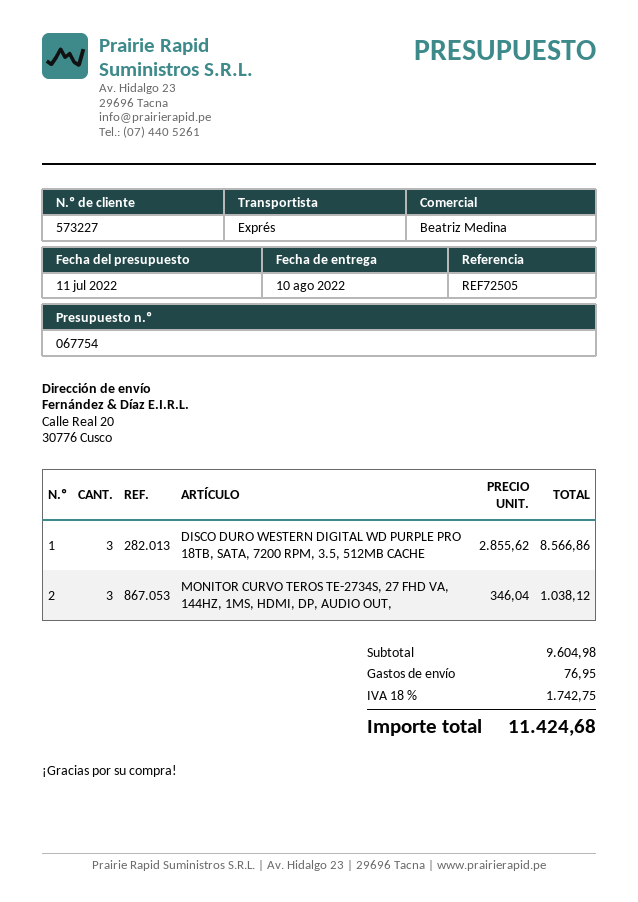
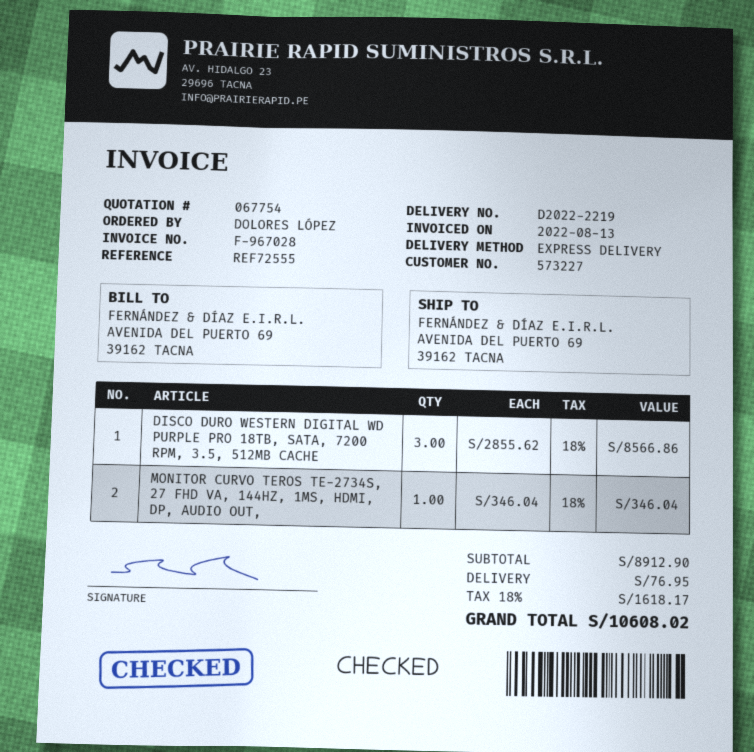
reference: REF72505 -> REF72555
ship to: Calle Real 20, 30776 Cusco -> AVENIDA DEL PUERTO 69, 39162 TACNA
MONITOR CURVO TEROS TE-2734S, 27 FHD VA, 144HZ, 1MS, HDMI, DP, AUDIO OUT,: 3 x 346.04 = 1038.12 -> 1 x 346.04 = 346.04
subtotal: 9604.98 -> 8912.90
tax: 18% = 1742.75 -> 18% = 1618.17
total: 11424.68 -> 10608.02

